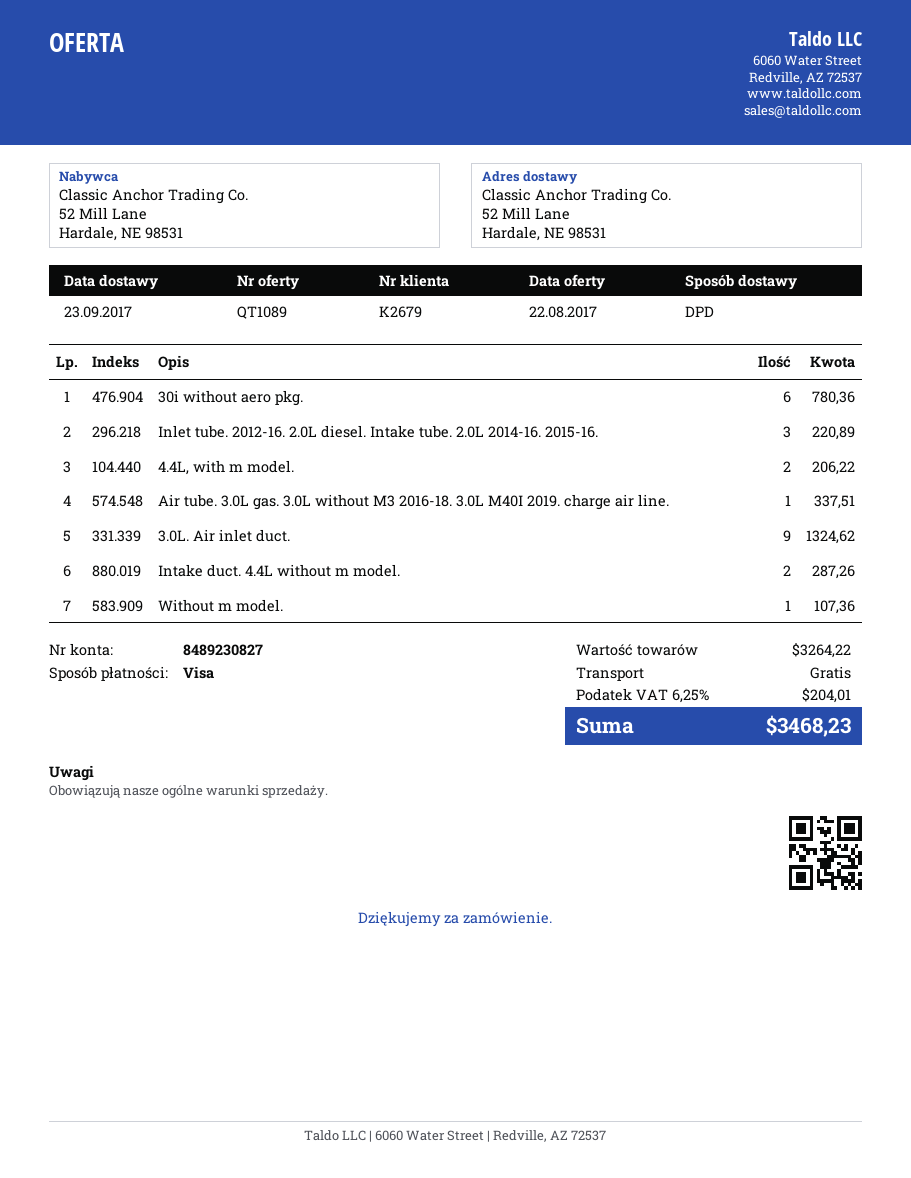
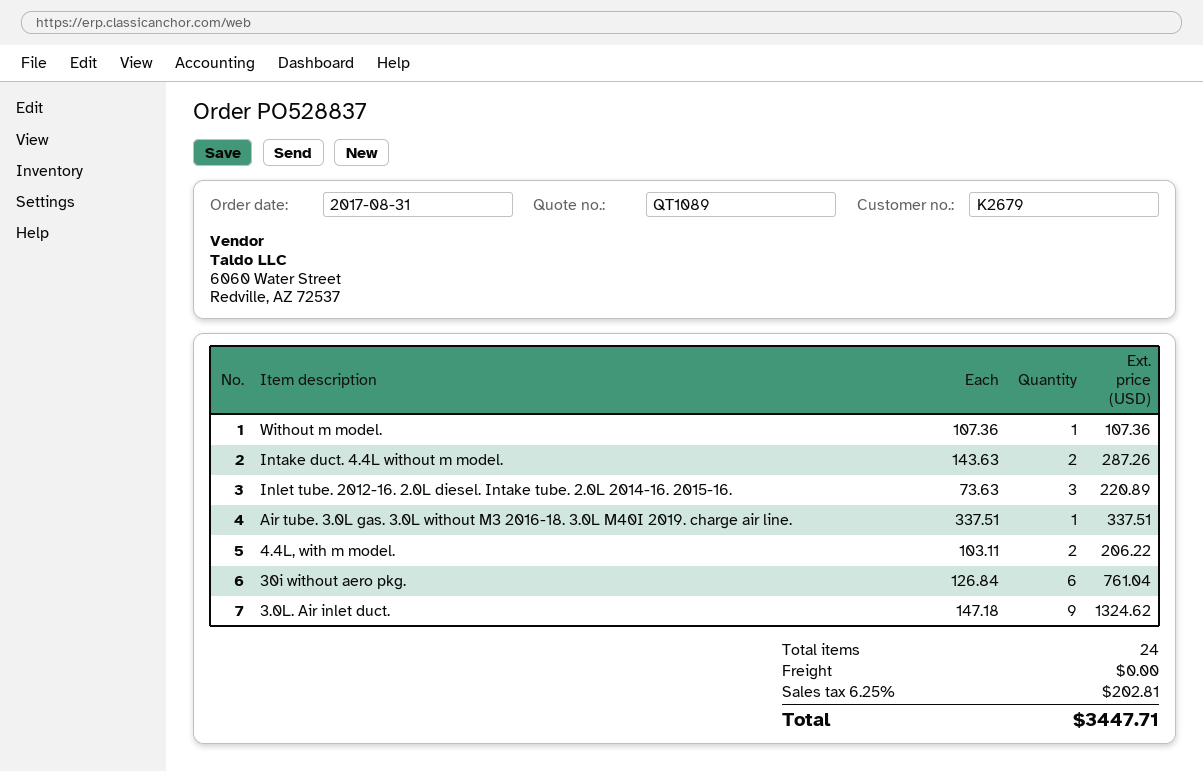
30i without aero pkg.: 6 for 780.36 -> 6 for 761.04
tax: 6.25% = 204.01 -> 6.25% = 202.81
total: 3468.23 -> 3447.71

